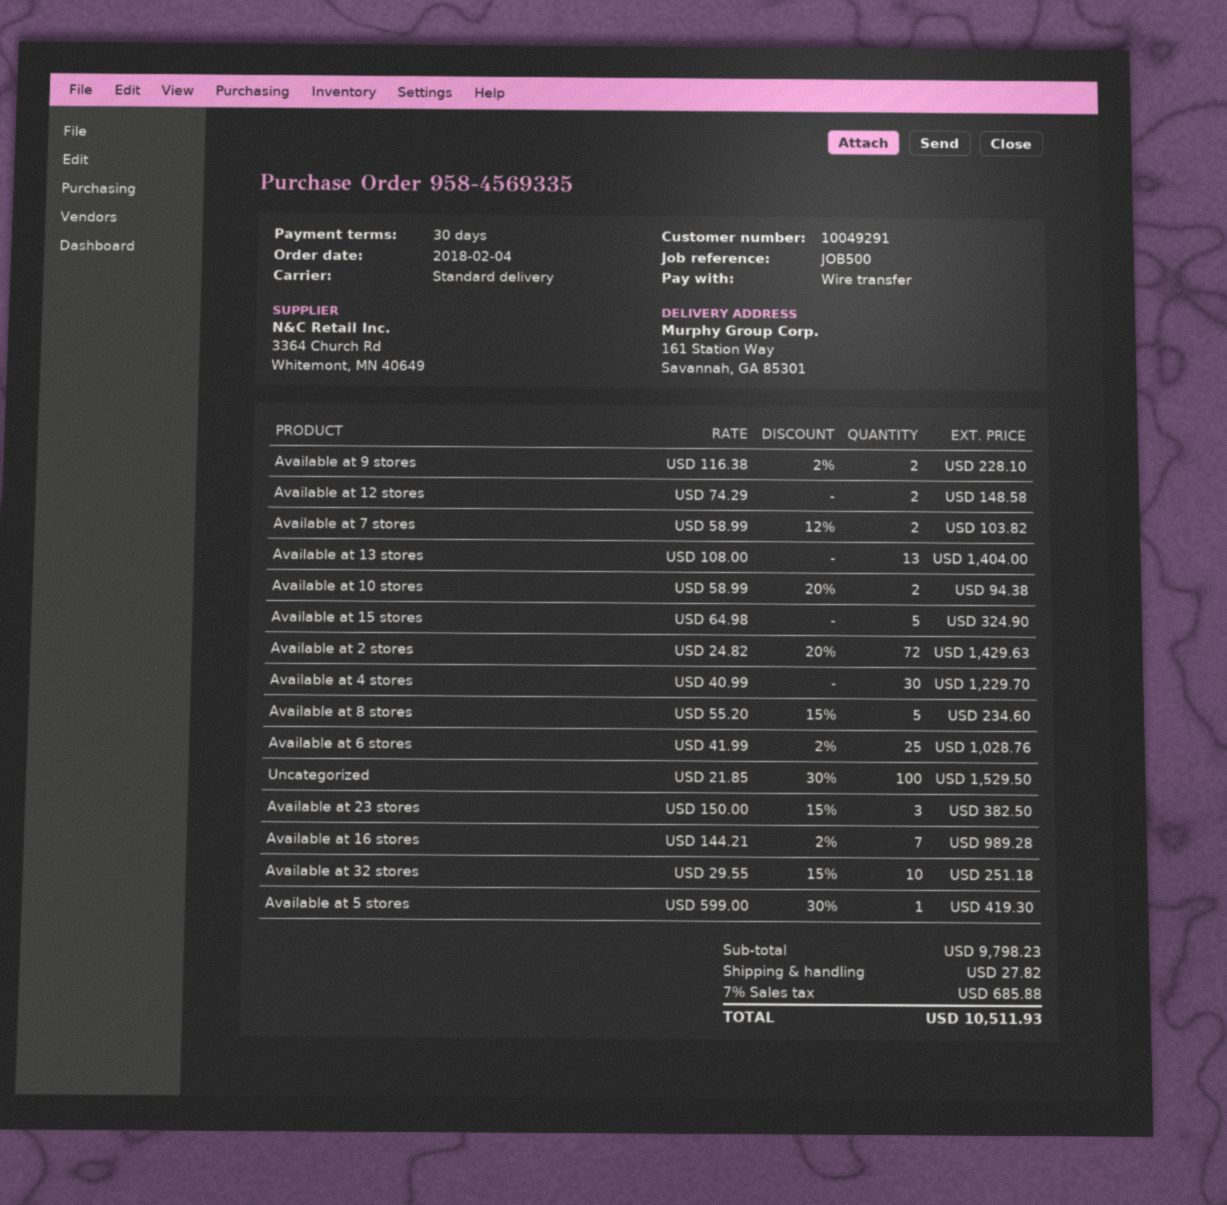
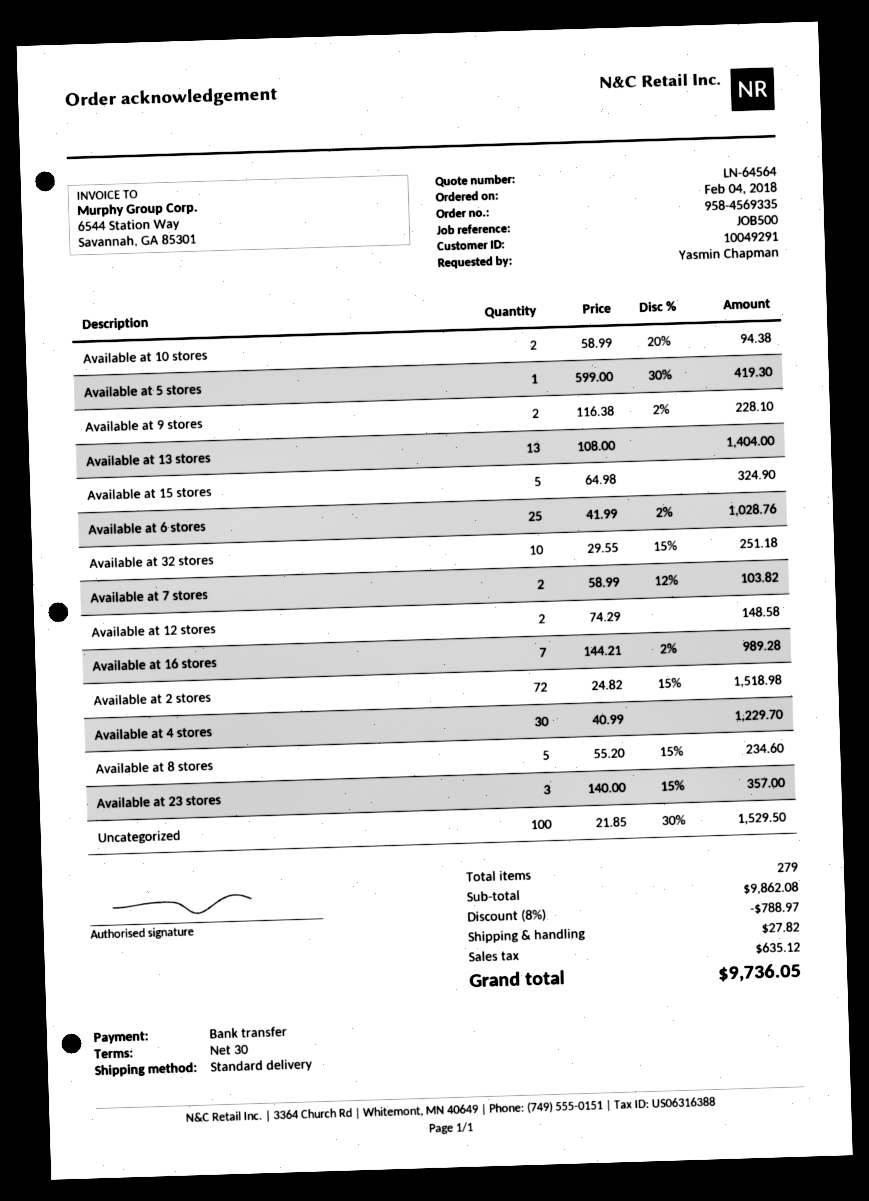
Available at 2 stores: 72 x 24.82 - 20% = 1429.63 -> 72 x 24.82 - 15% = 1518.98
Available at 23 stores: 3 x 150.00 - 15% = 382.50 -> 3 x 140.00 - 15% = 357.00
subtotal: 9798.23 -> 9862.08
discount: none -> 8% = 788.97
tax: 685.88 -> 635.12
total: 10511.93 -> 9736.05

